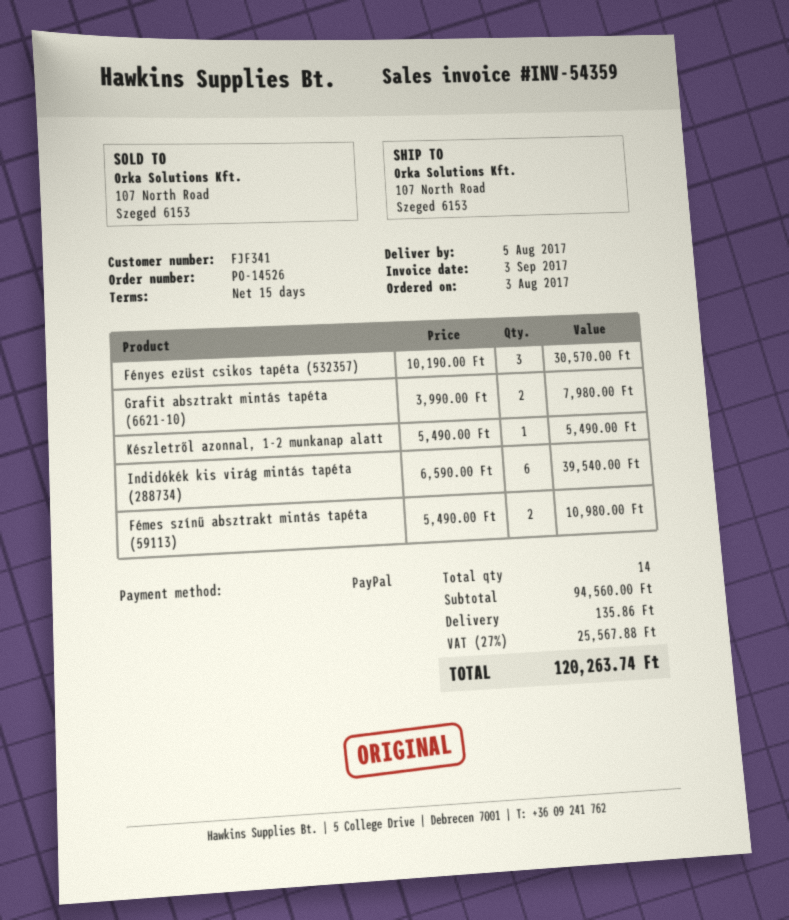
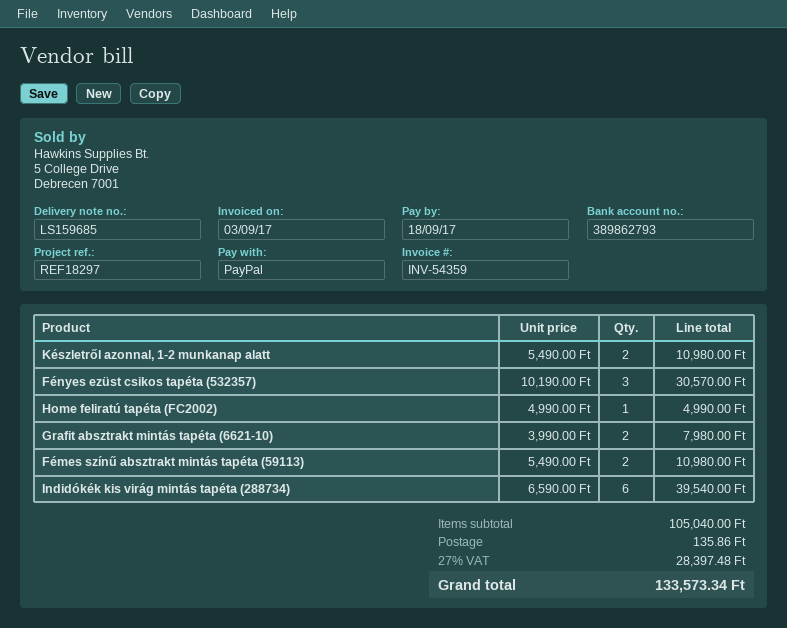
Készletről azonnal, 1-2 munkanap alatt: 1 x 5490.00 = 5490.00 -> 2 x 5490.00 = 10980.00
Home feliratú tapéta (FC2002): none -> 1 x 4990.00 = 4990.00
subtotal: 94560.00 -> 105040.00
tax: 27% = 25567.88 -> 27% = 28397.48
total: 120263.74 -> 133573.34

